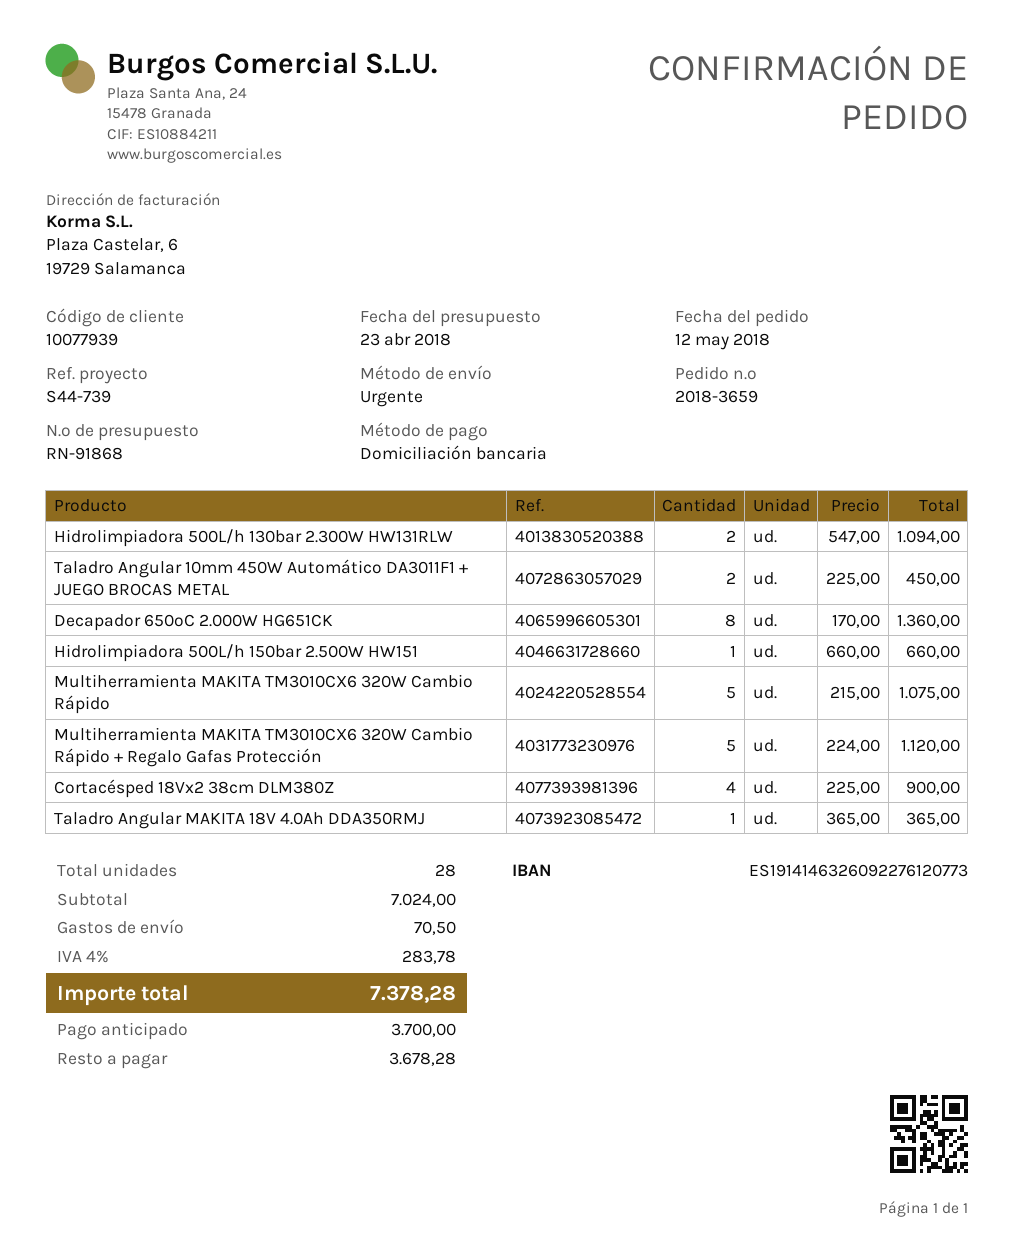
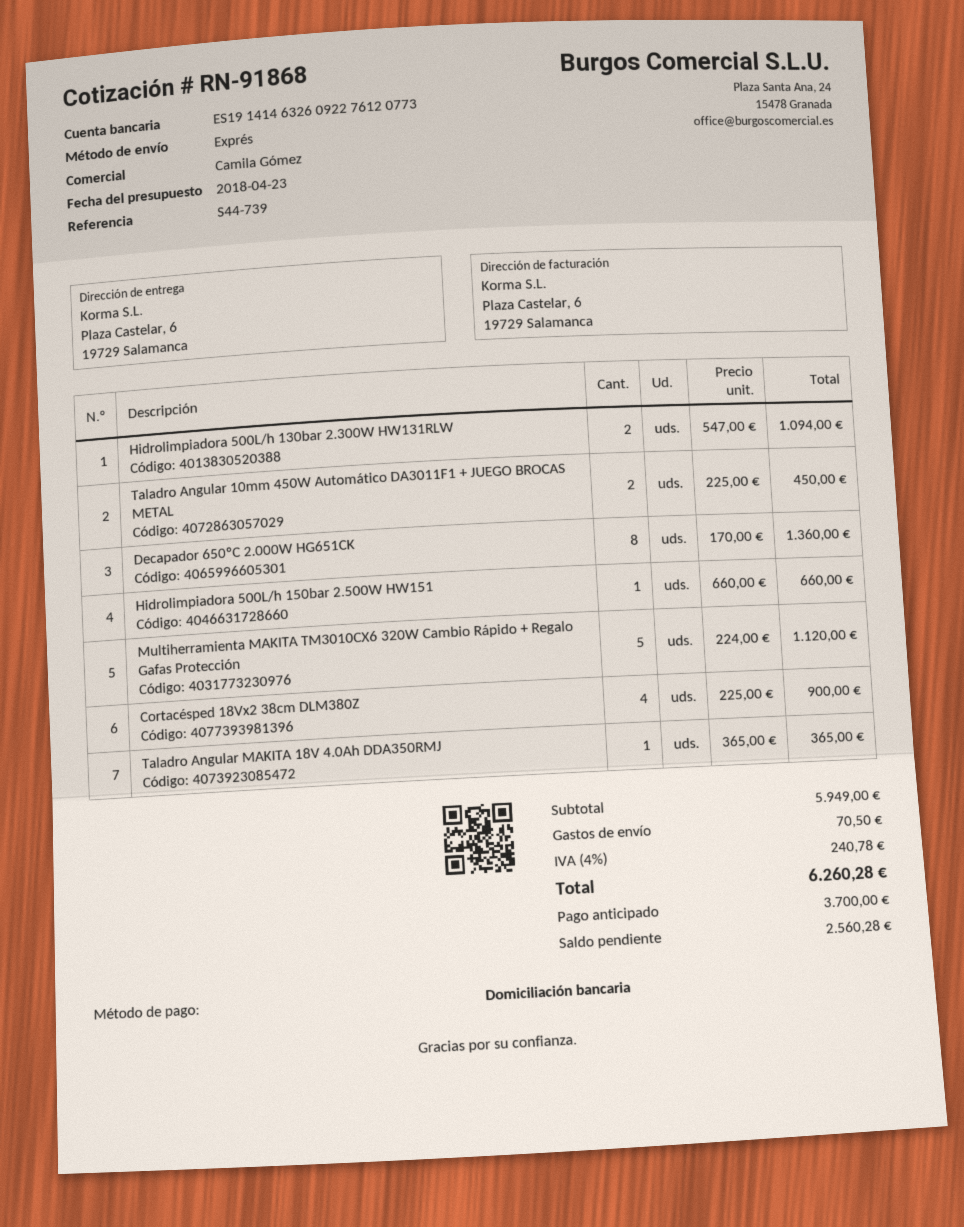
Multiherramienta MAKITA TM3010CX6 320W Cambio Rápido: 5 x 215.00 = 1075.00 -> none
subtotal: 7024.00 -> 5949.00
tax: 4% = 283.78 -> 4% = 240.78
total: 7378.28 -> 6260.28
balance: 3678.28 -> 2560.28

